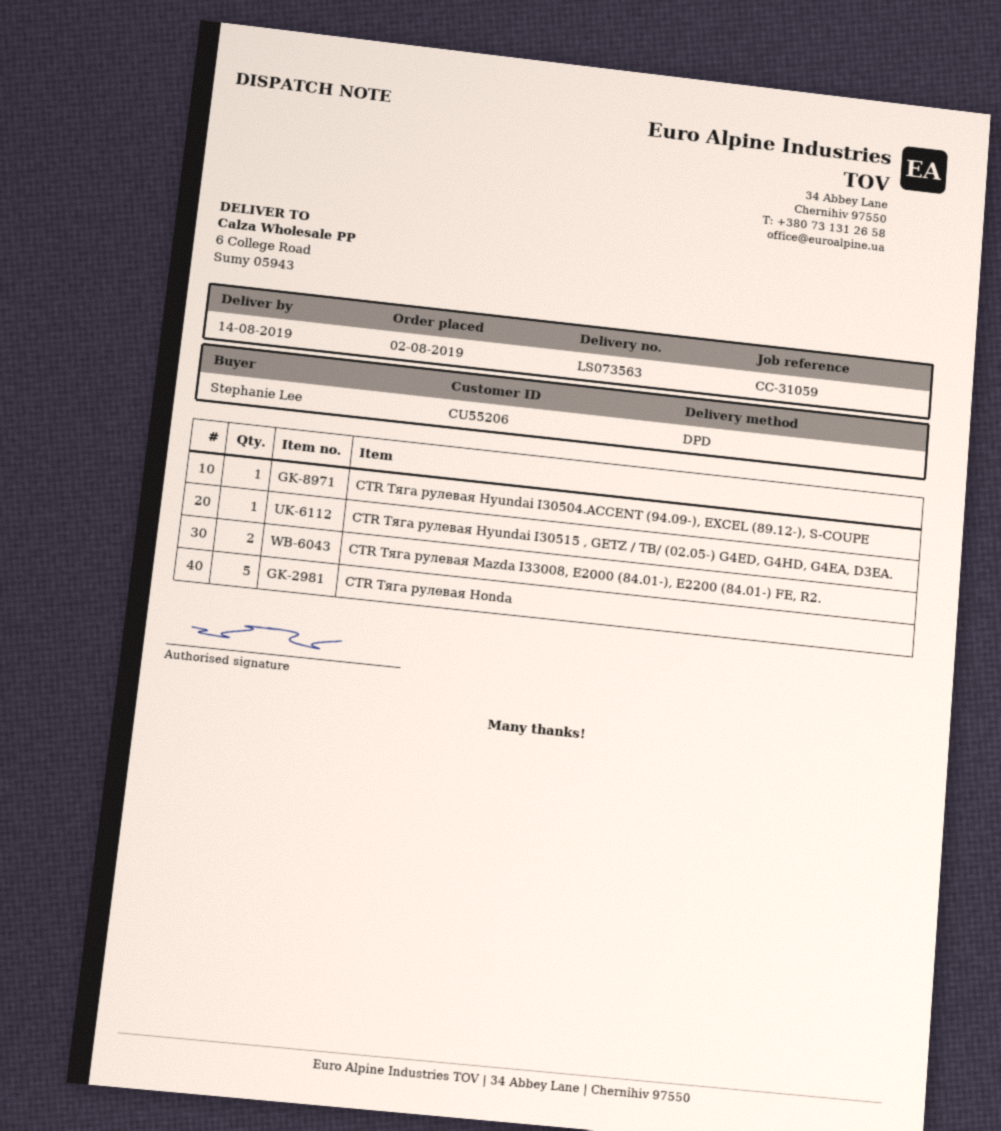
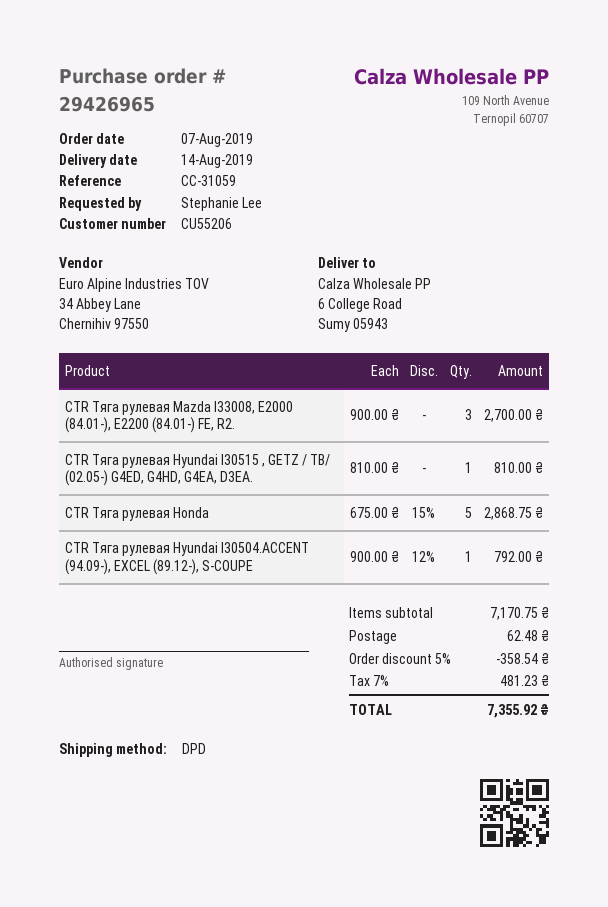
order date: 2019-08-02 -> 2019-08-07
CTR Тяга рулевая Mazda I33008, E2000 (84.01-), E2200 (84.01-) FE, R2.: 2 -> 3

